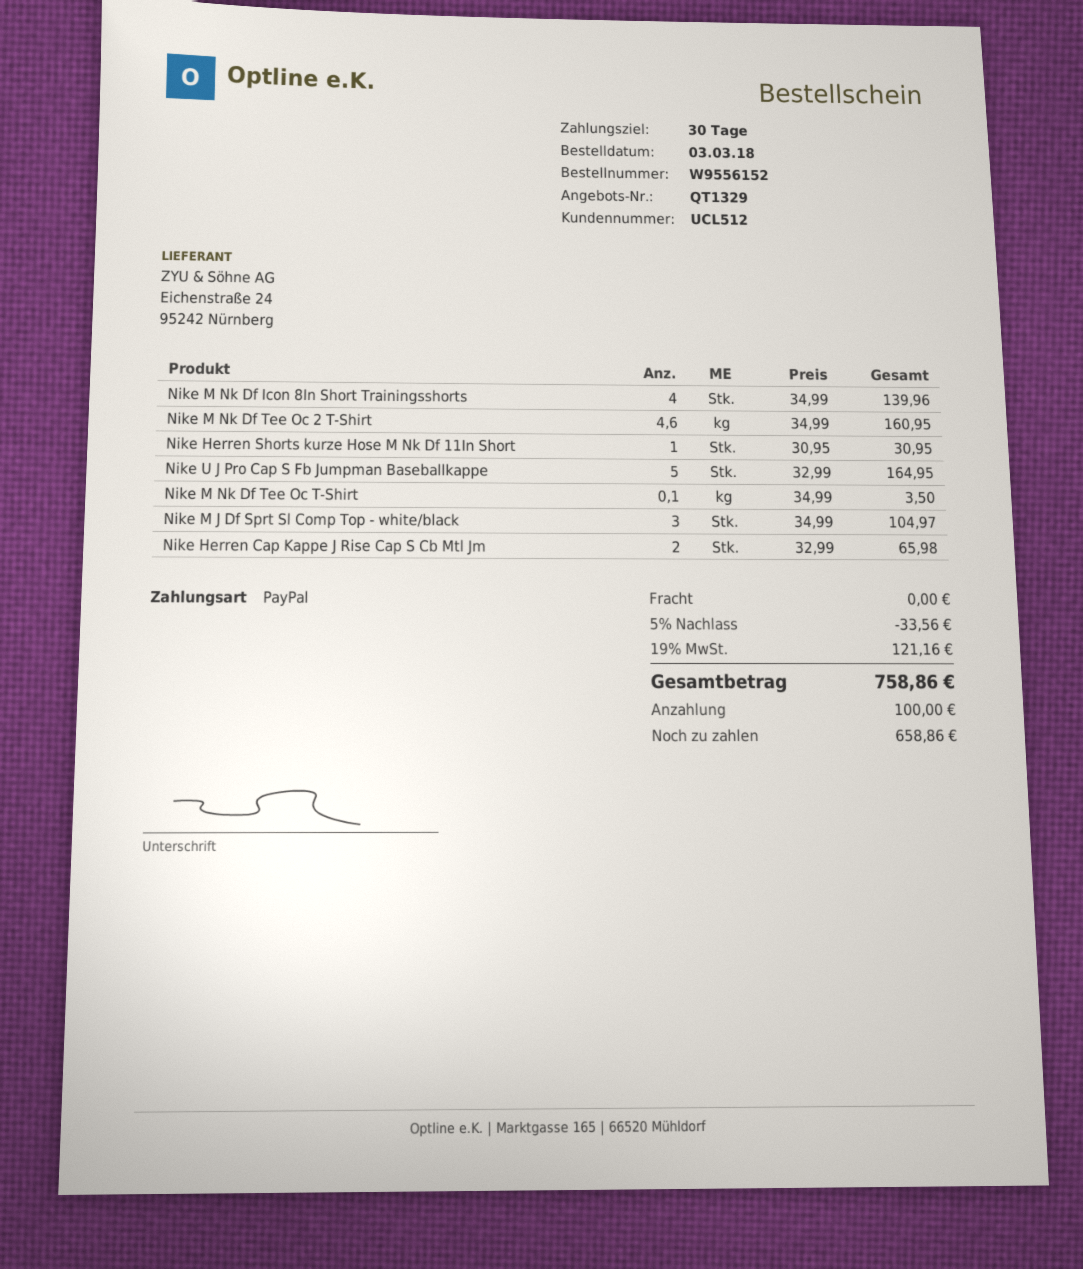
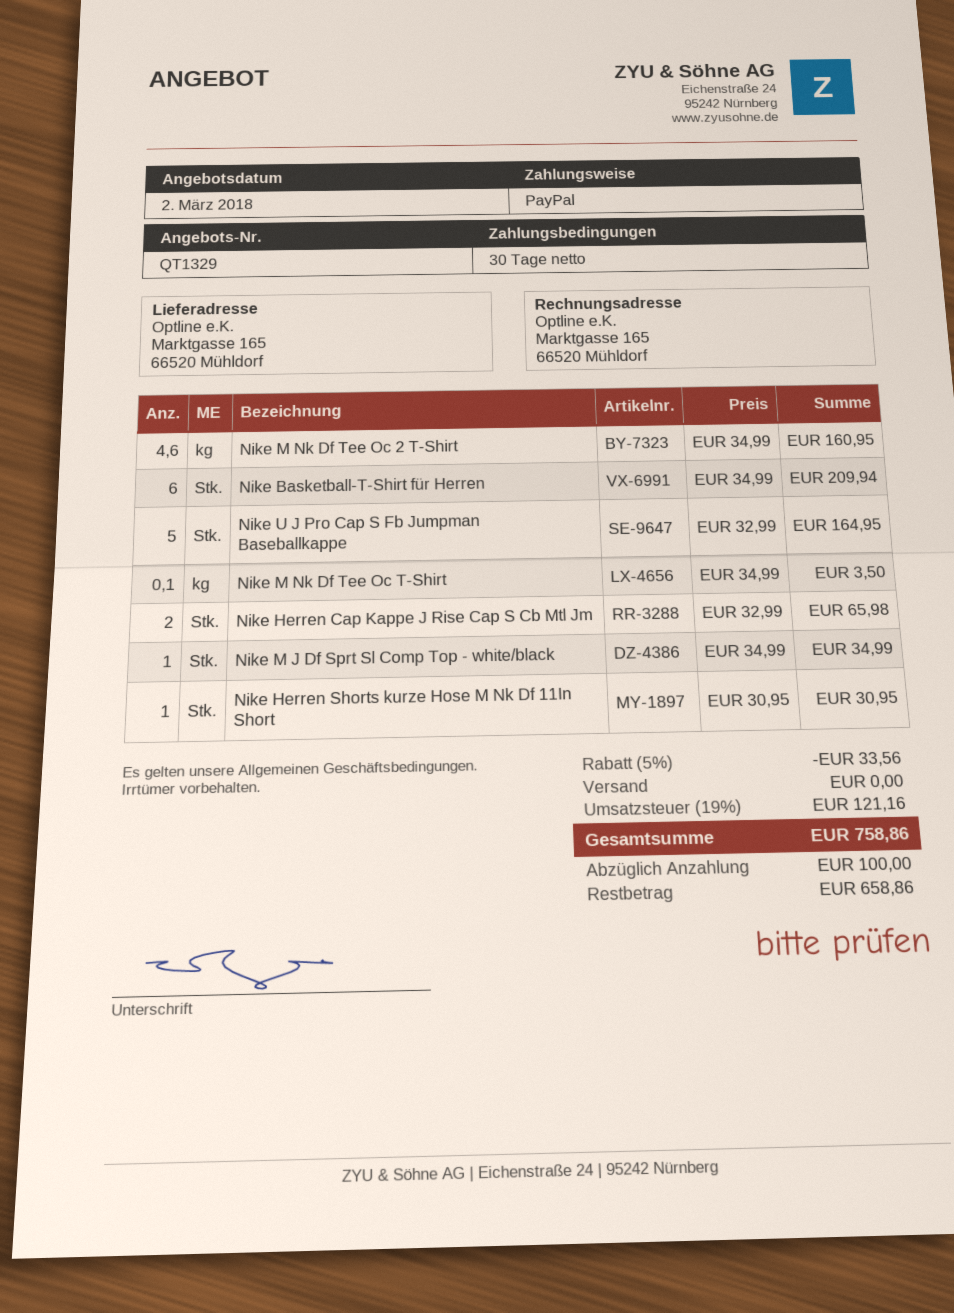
Nike M Nk Df Icon 8In Short Trainingsshorts: 4 x 34.99 = 139.96 -> none
Nike M J Df Sprt Sl Comp Top - white/black: 3 x 34.99 = 104.97 -> 1 x 34.99 = 34.99
Nike Basketball-T-Shirt für Herren: none -> 6 x 34.99 = 209.94

